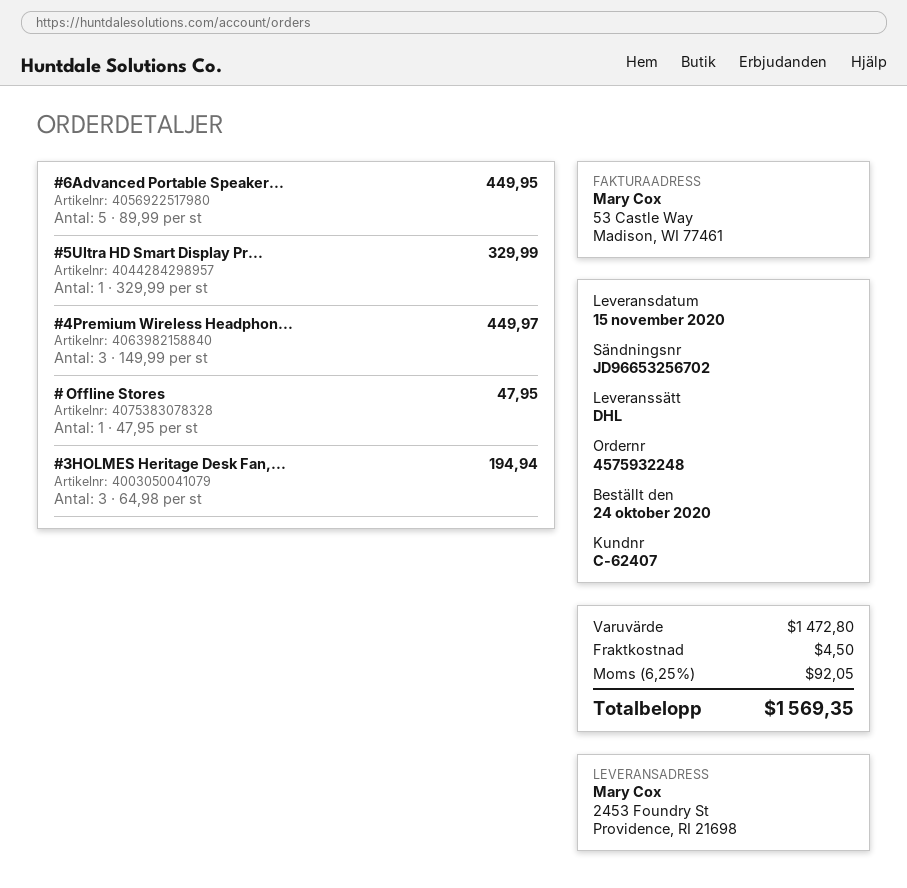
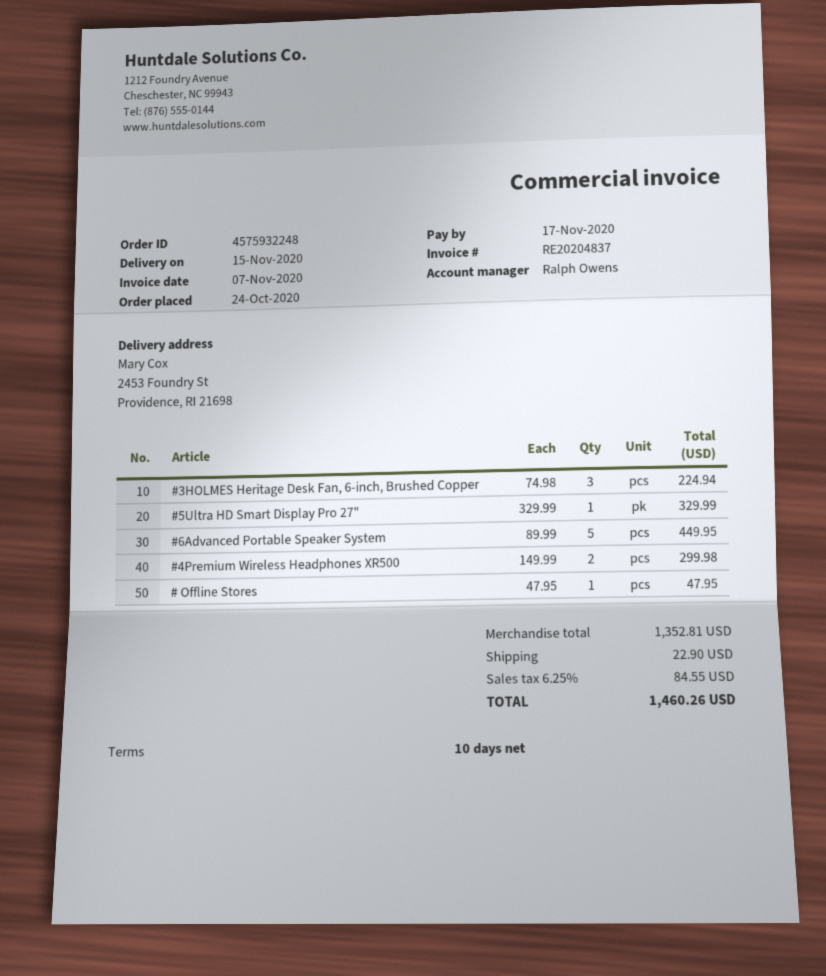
#4Premium Wireless Headphon...: 3 x 149.99 = 449.97 -> 2 x 149.99 = 299.98
#3HOLMES Heritage Desk Fan,...: 3 x 64.98 = 194.94 -> 3 x 74.98 = 224.94
subtotal: 1472.80 -> 1352.81
shipping: 4.50 -> 22.90
tax: 6.25% = 92.05 -> 6.25% = 84.55
total: 1569.35 -> 1460.26

